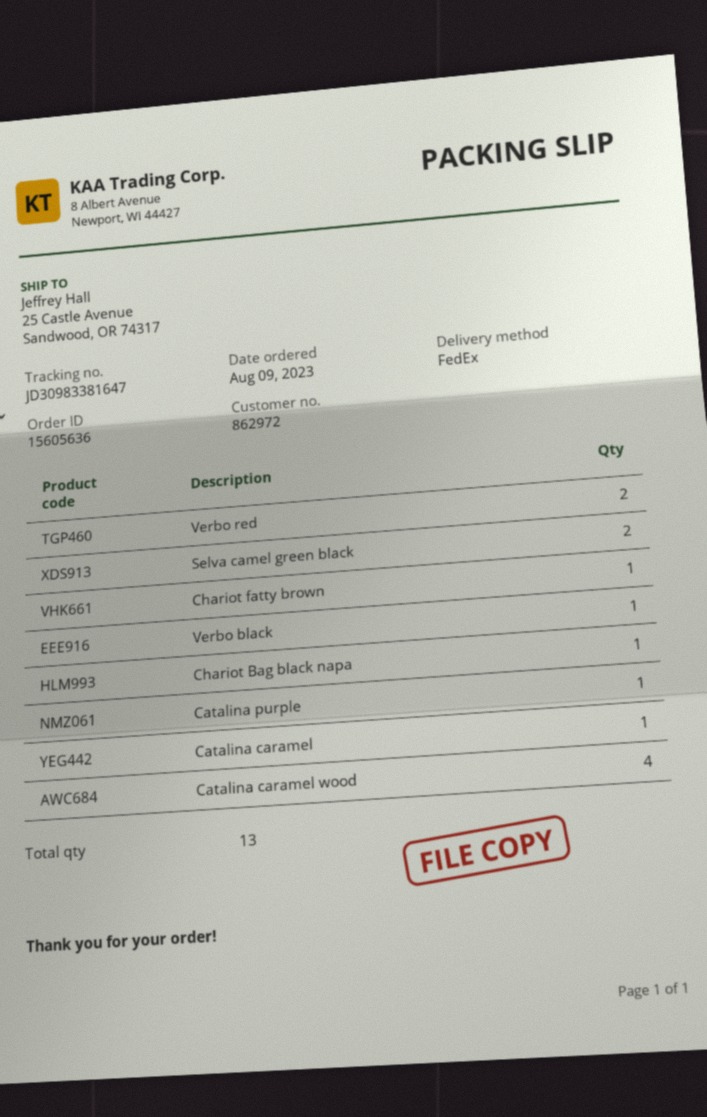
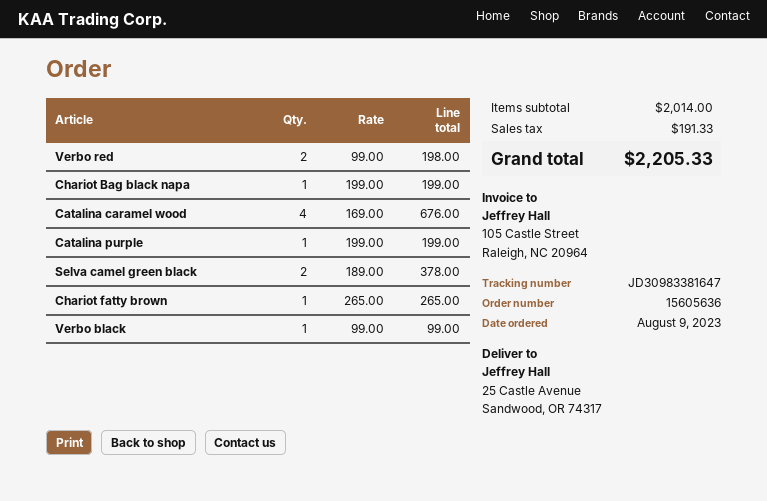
Catalina caramel: 1 -> none

